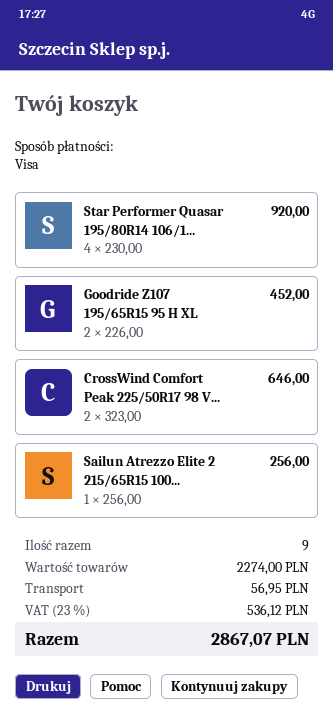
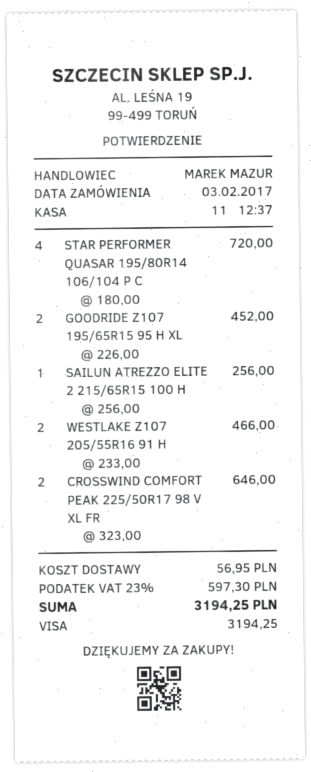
Star Performer Quasar 195/80R14 106/1...: 4 x 230.00 = 920.00 -> 4 x 180.00 = 720.00
WESTLAKE Z107 205/55R16 91 H: none -> 2 x 233.00 = 466.00
tax: 23% = 536.12 -> 23% = 597.30
total: 2867.07 -> 3194.25

